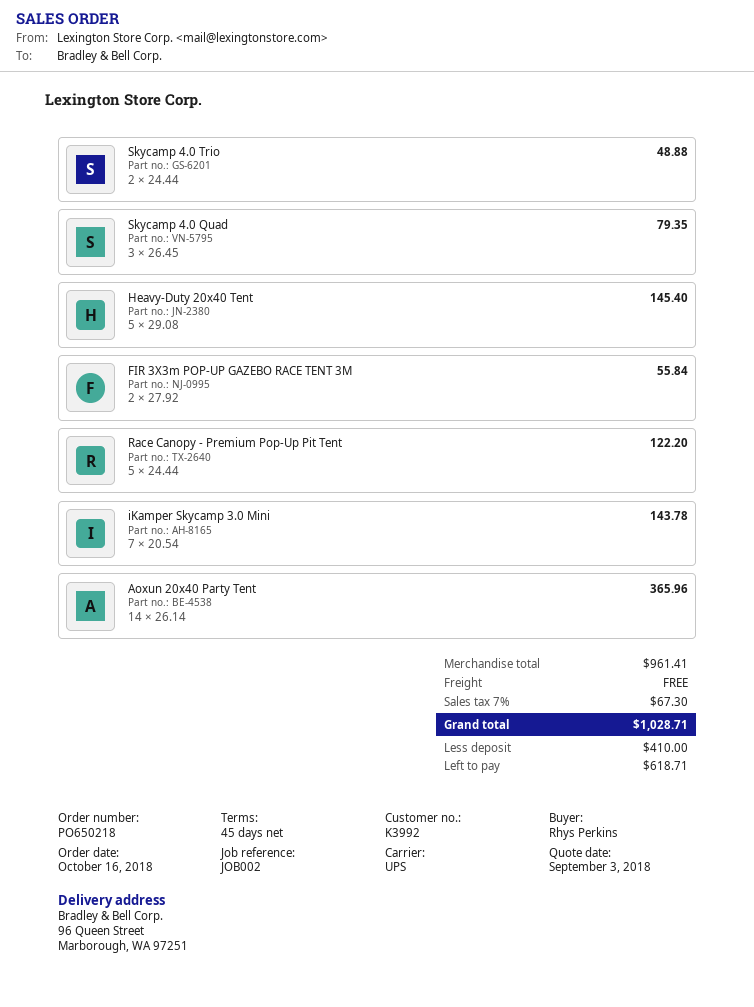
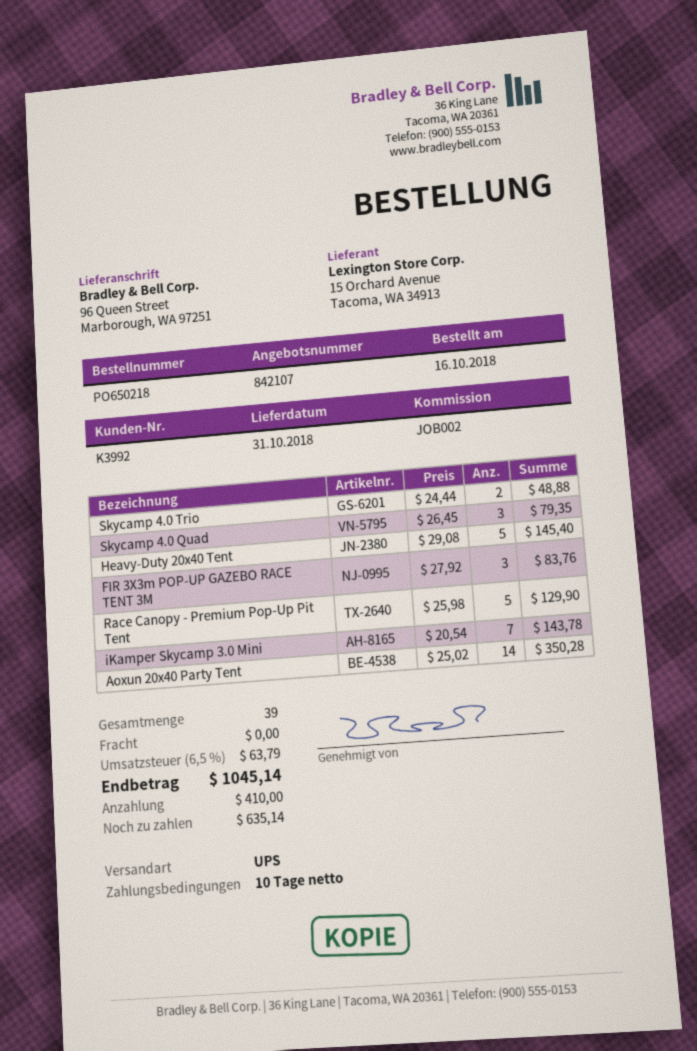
payment terms: 45 days -> 10 days
FIR 3X3m POP-UP GAZEBO RACE TENT 3M: 2 x 27.92 = 55.84 -> 3 x 27.92 = 83.76
Race Canopy - Premium Pop-Up Pit Tent: 5 x 24.44 = 122.20 -> 5 x 25.98 = 129.90
Aoxun 20x40 Party Tent: 14 x 26.14 = 365.96 -> 14 x 25.02 = 350.28
tax: 7% = 67.30 -> 6.5% = 63.79
total: 1028.71 -> 1045.14
balance: 618.71 -> 635.14

